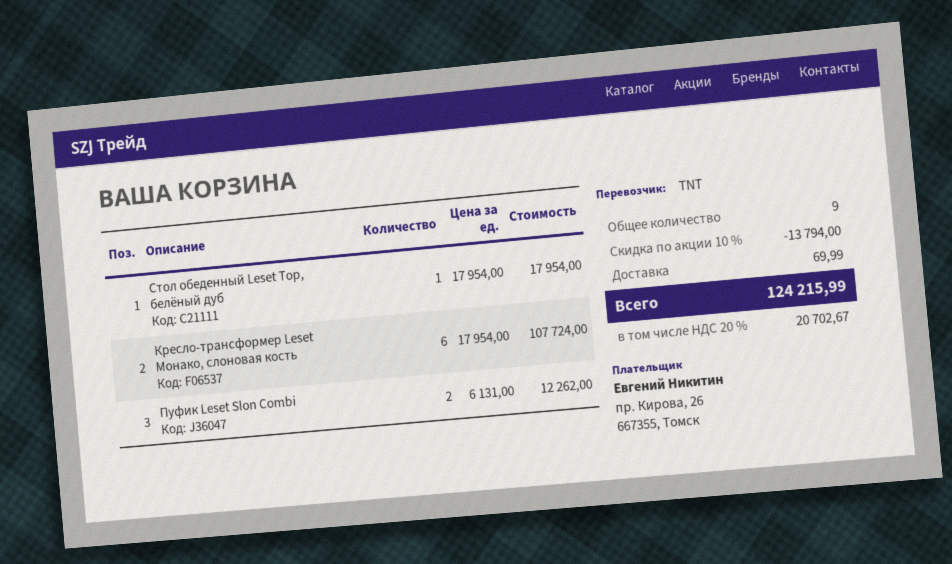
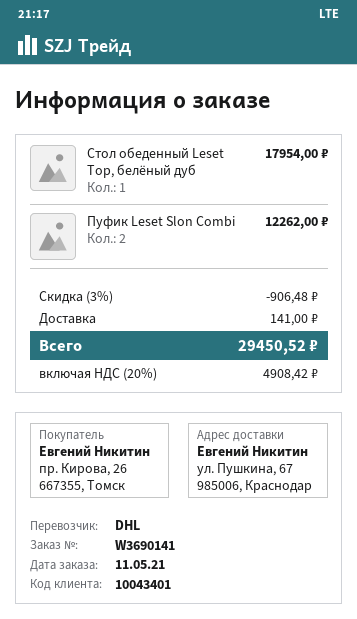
shipping method: TNT -> DHL
Кресло-трансформер Leset Монако, слоновая кость: 6 for 107724.00 -> none
discount: 10% = 13794.00 -> 3% = 906.48
shipping: 69.99 -> 141.00
tax: 20% = 20702.67 -> 20% = 4908.42
total: 124215.99 -> 29450.52

